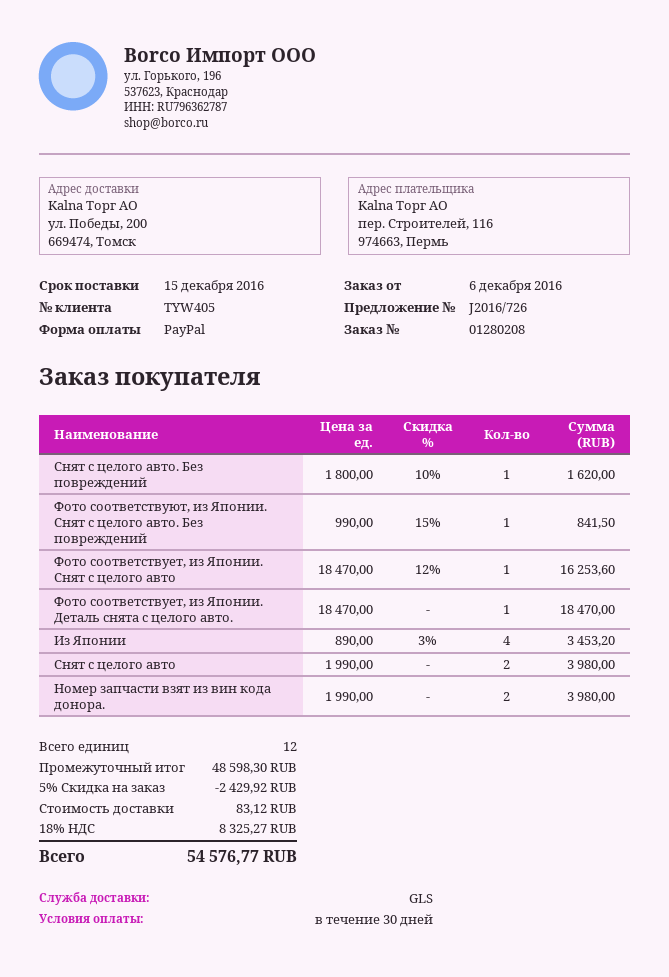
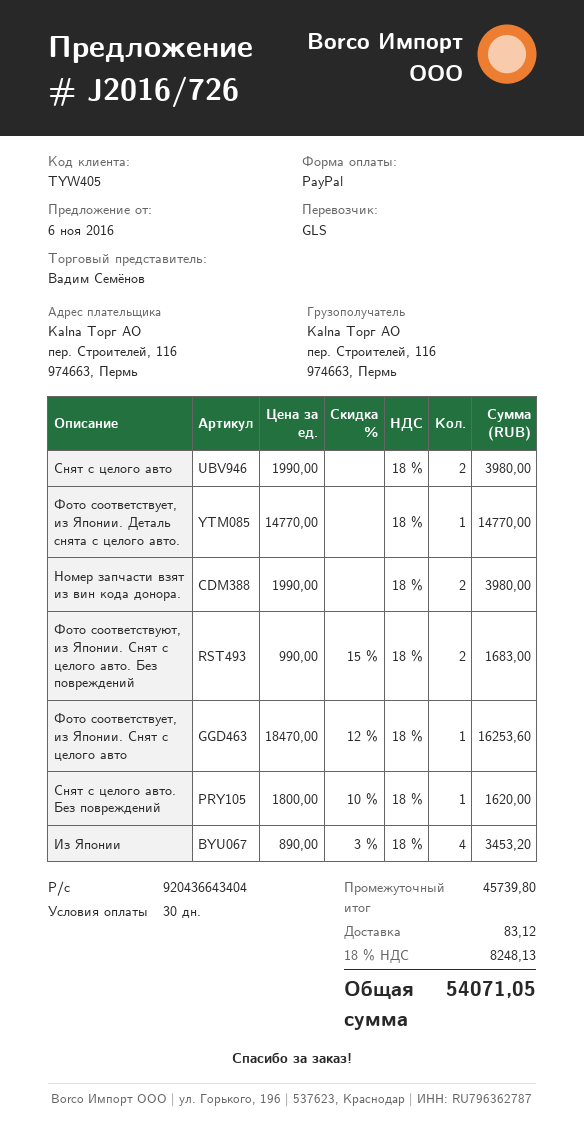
ship to: ул. Победы, 200, 669474, Томск -> пер. Строителей, 116, 974663, Пермь
Фото соответствуют, из Японии. Снят с целого авто. Без повреждений: 1 x 990.00 - 15% = 841.50 -> 2 x 990.00 - 15% = 1683.00
Фото соответствует, из Японии. Деталь снята с целого авто.: 1 x 18470.00 = 18470.00 -> 1 x 14770.00 = 14770.00
subtotal: 48598.30 -> 45739.80
discount: 5% = 2429.92 -> none
tax: 18% = 8325.27 -> 18% = 8248.13
total: 54576.77 -> 54071.05

